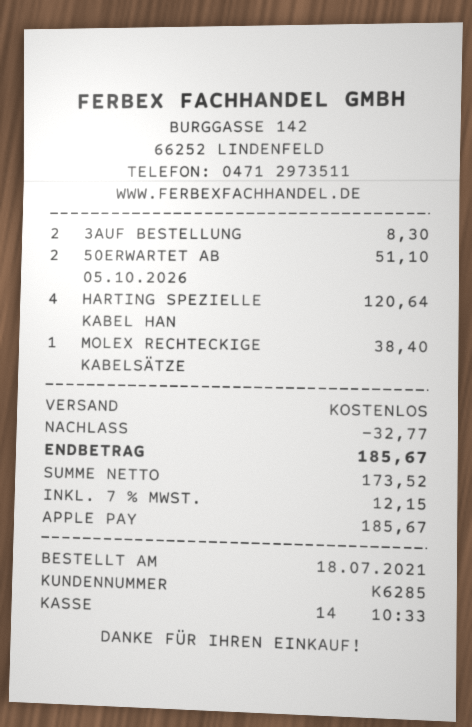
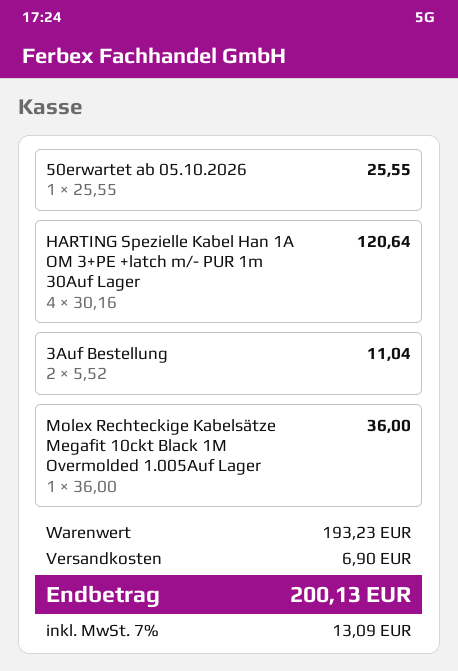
3AUF BESTELLUNG: 2 for 8.30 -> 2 for 11.04
50ERWARTET AB 05.10.2026: 2 for 51.10 -> 1 for 25.55
MOLEX RECHTECKIGE KABELSÄTZE: 1 for 38.40 -> 1 for 36.00
discount: 32.77 -> none
shipping: 0.00 -> 6.90
tax: 7% = 12.15 -> 7% = 13.09
total: 185.67 -> 200.13

